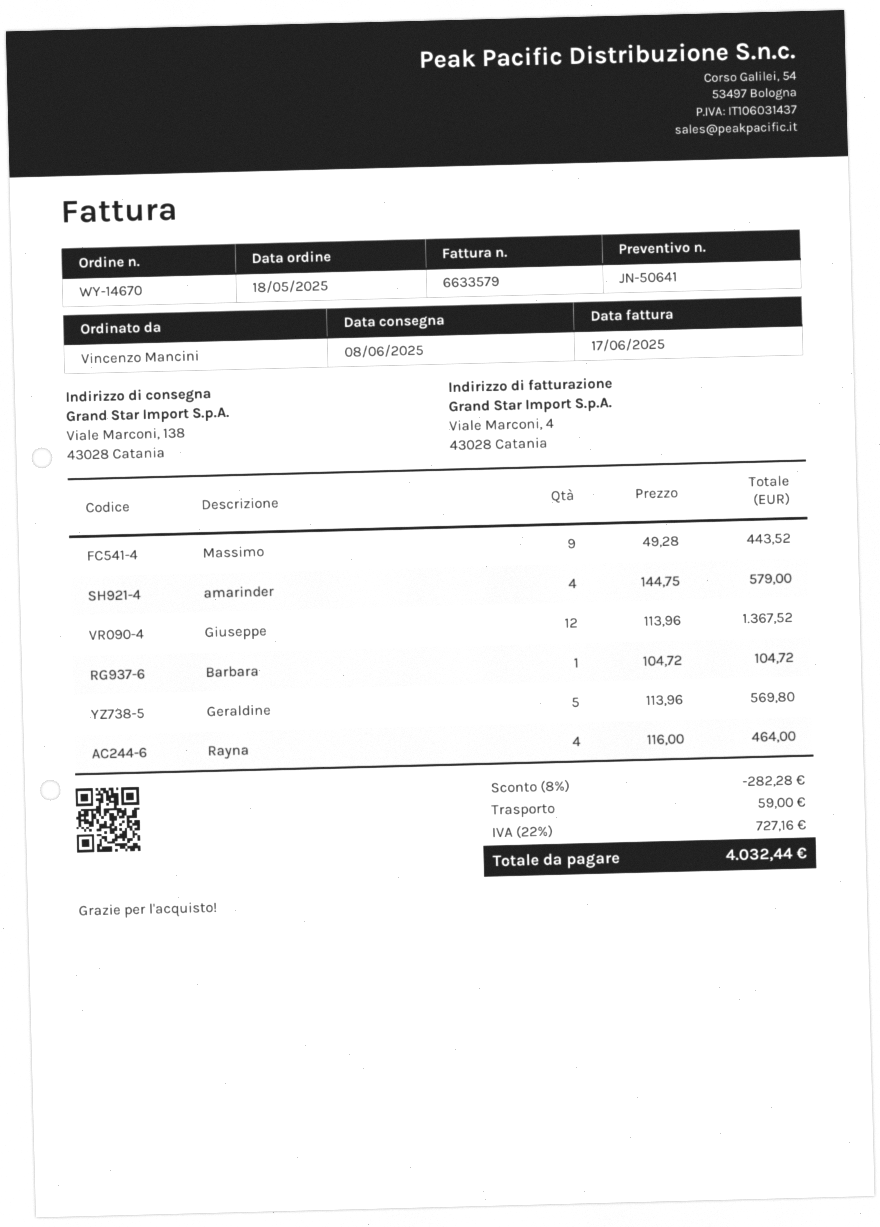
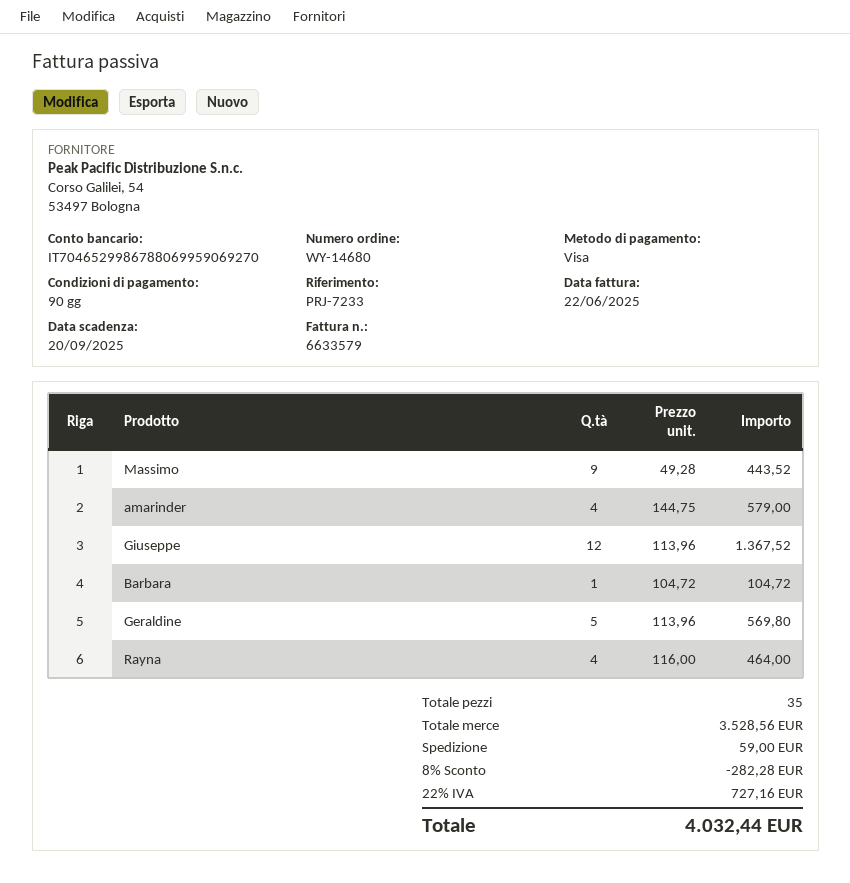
order number: WY-14670 -> WY-14680
invoice date: 2025-06-17 -> 2025-06-22

